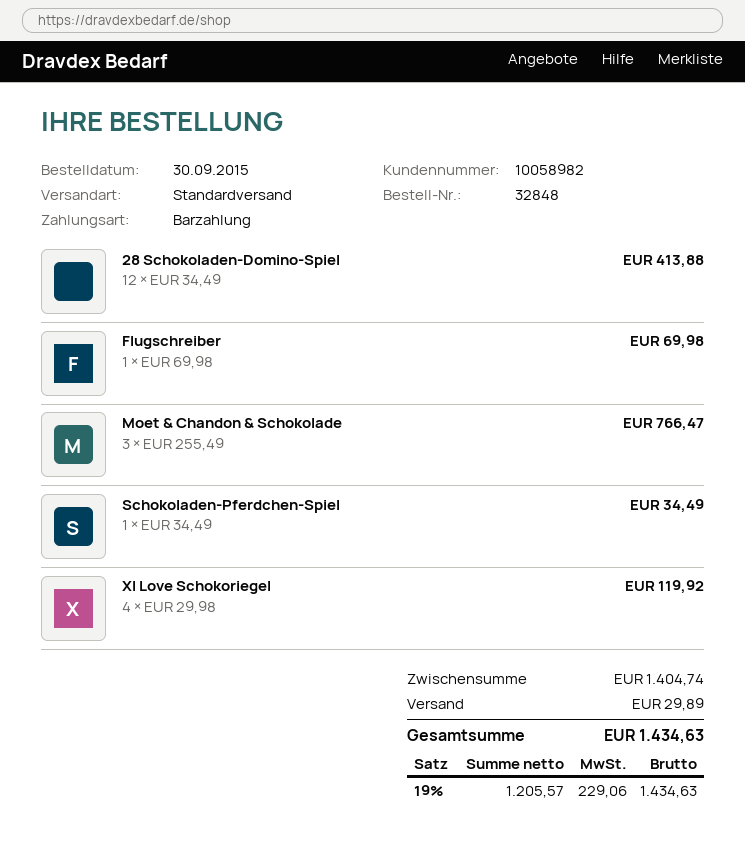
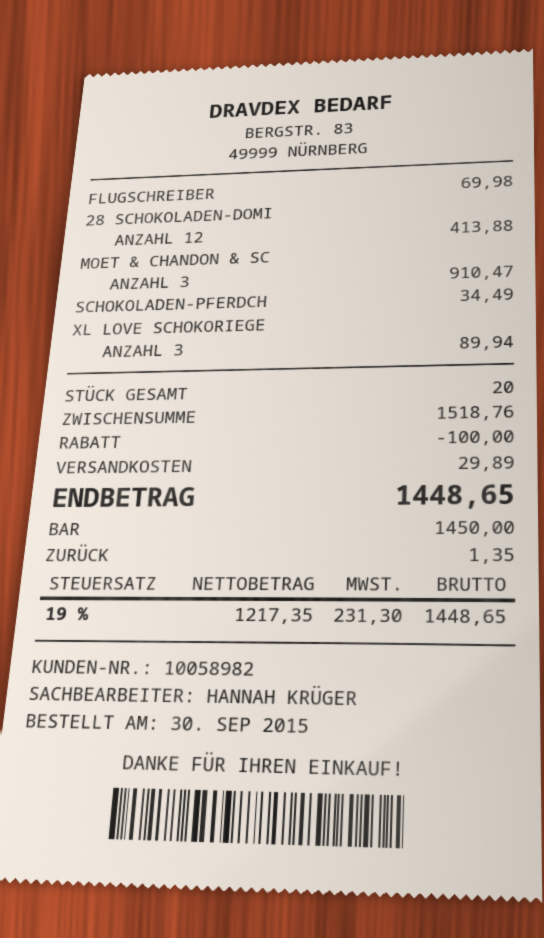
Moet & Chandon & Schokolade: 3 for 766.47 -> 3 for 910.47
Xl Love Schokoriegel: 4 for 119.92 -> 3 for 89.94
subtotal: 1404.74 -> 1518.76
discount: none -> 100.00
net: 1205.57 -> 1217.35
tax: 19% = 229.06 -> 19% = 231.30
total: 1434.63 -> 1448.65

